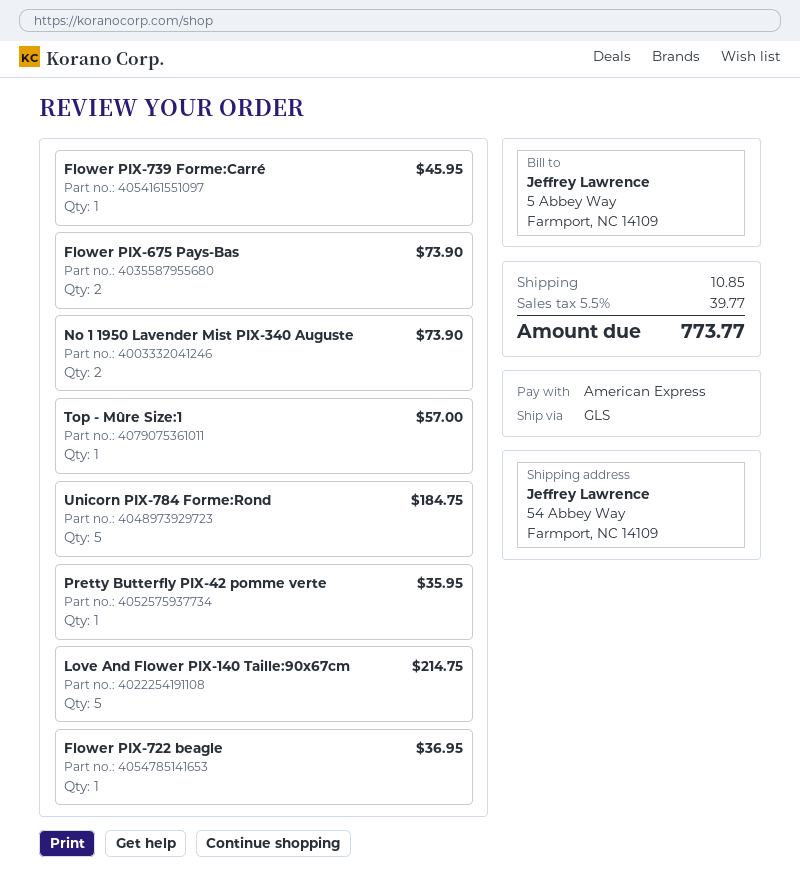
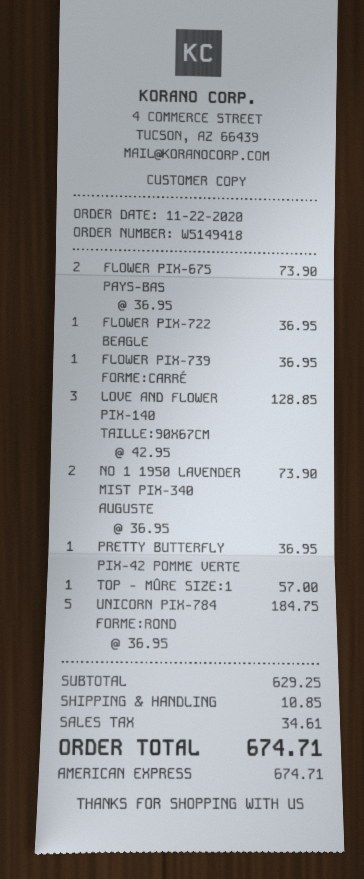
Flower PIX-739 Forme:Carré: 1 for 45.95 -> 1 for 36.95
Pretty Butterfly PIX-42 pomme verte: 1 for 35.95 -> 1 for 36.95
Love And Flower PIX-140 Taille:90x67cm: 5 for 214.75 -> 3 for 128.85
tax: 39.77 -> 34.61
total: 773.77 -> 674.71

